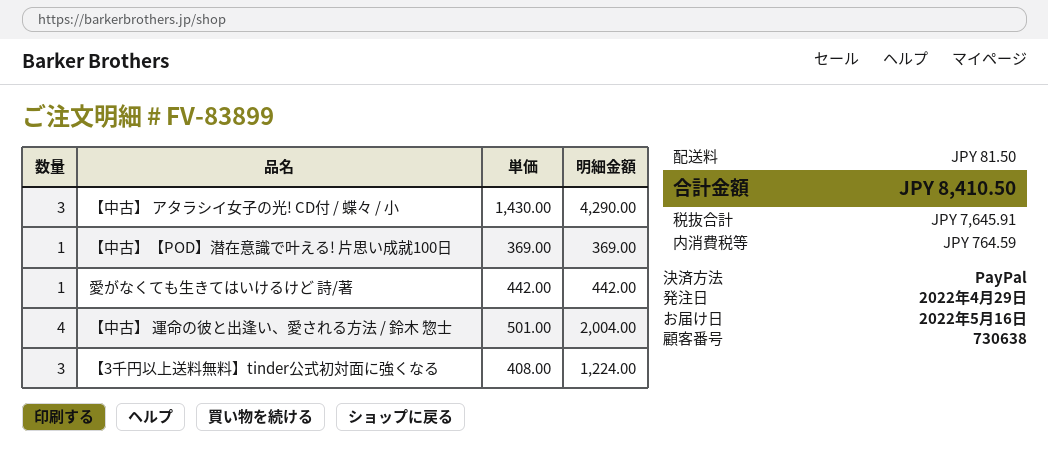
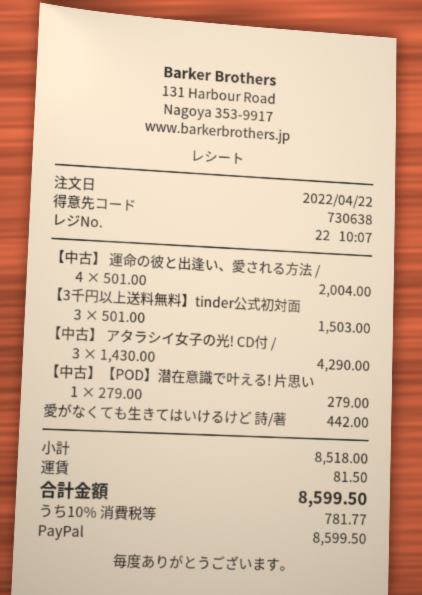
order date: 2022-04-29 -> 2022-04-22
【中古】【POD】潜在意識で叶える! 片思い成就100日: 1 x 369.00 = 369.00 -> 1 x 279.00 = 279.00
【3千円以上送料無料】tinder公式初対面に強くなる: 3 x 408.00 = 1224.00 -> 3 x 501.00 = 1503.00
tax: 764.59 -> 781.77
total: 8410.50 -> 8599.50

